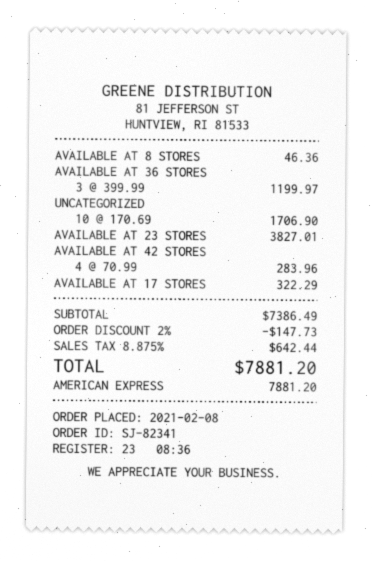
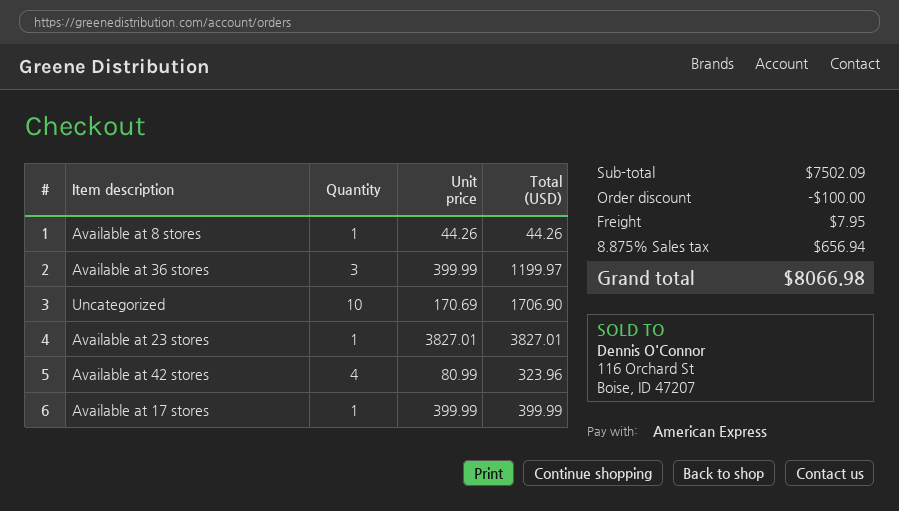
AVAILABLE AT 8 STORES: 1 x 46.36 = 46.36 -> 1 x 44.26 = 44.26
AVAILABLE AT 42 STORES: 4 x 70.99 = 283.96 -> 4 x 80.99 = 323.96
AVAILABLE AT 17 STORES: 1 x 322.29 = 322.29 -> 1 x 399.99 = 399.99
subtotal: 7386.49 -> 7502.09
discount: 147.73 -> 100.00
shipping: none -> 7.95
tax: 8.875% = 642.44 -> 8.875% = 656.94
total: 7881.20 -> 8066.98

